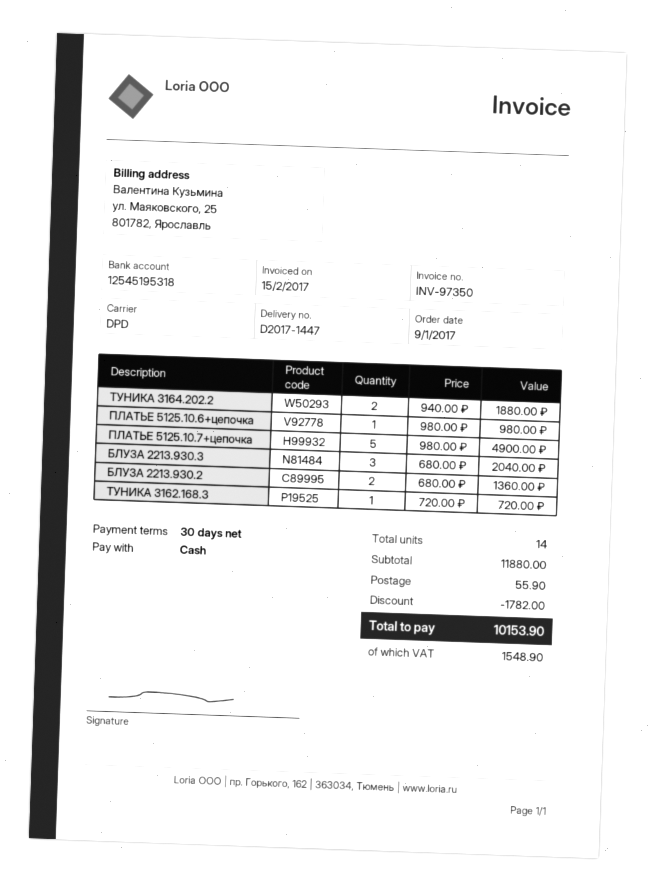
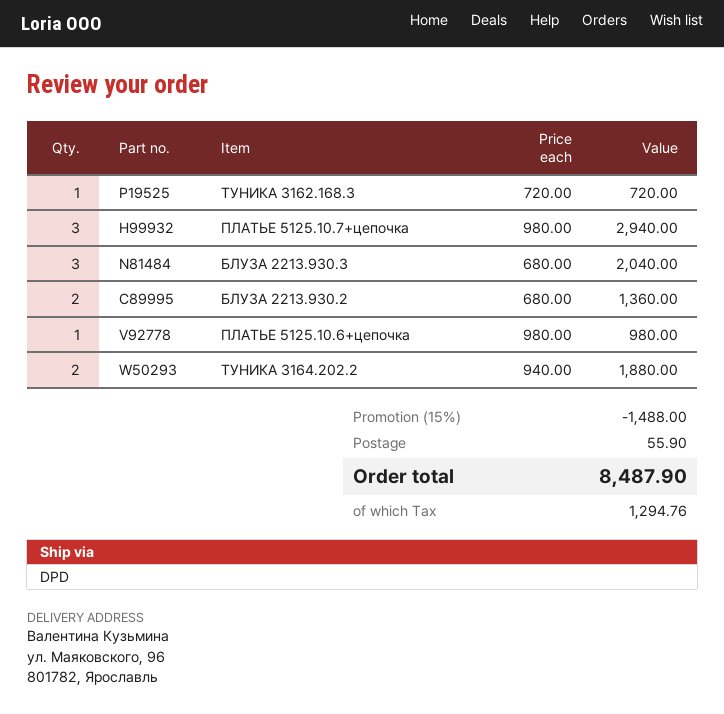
ПЛАТЬЕ 5125.10.7+цепочка: 5 x 980.00 = 4900.00 -> 3 x 980.00 = 2940.00
discount: 1782.00 -> 1488.00
tax: 1548.90 -> 1294.76
total: 10153.90 -> 8487.90

